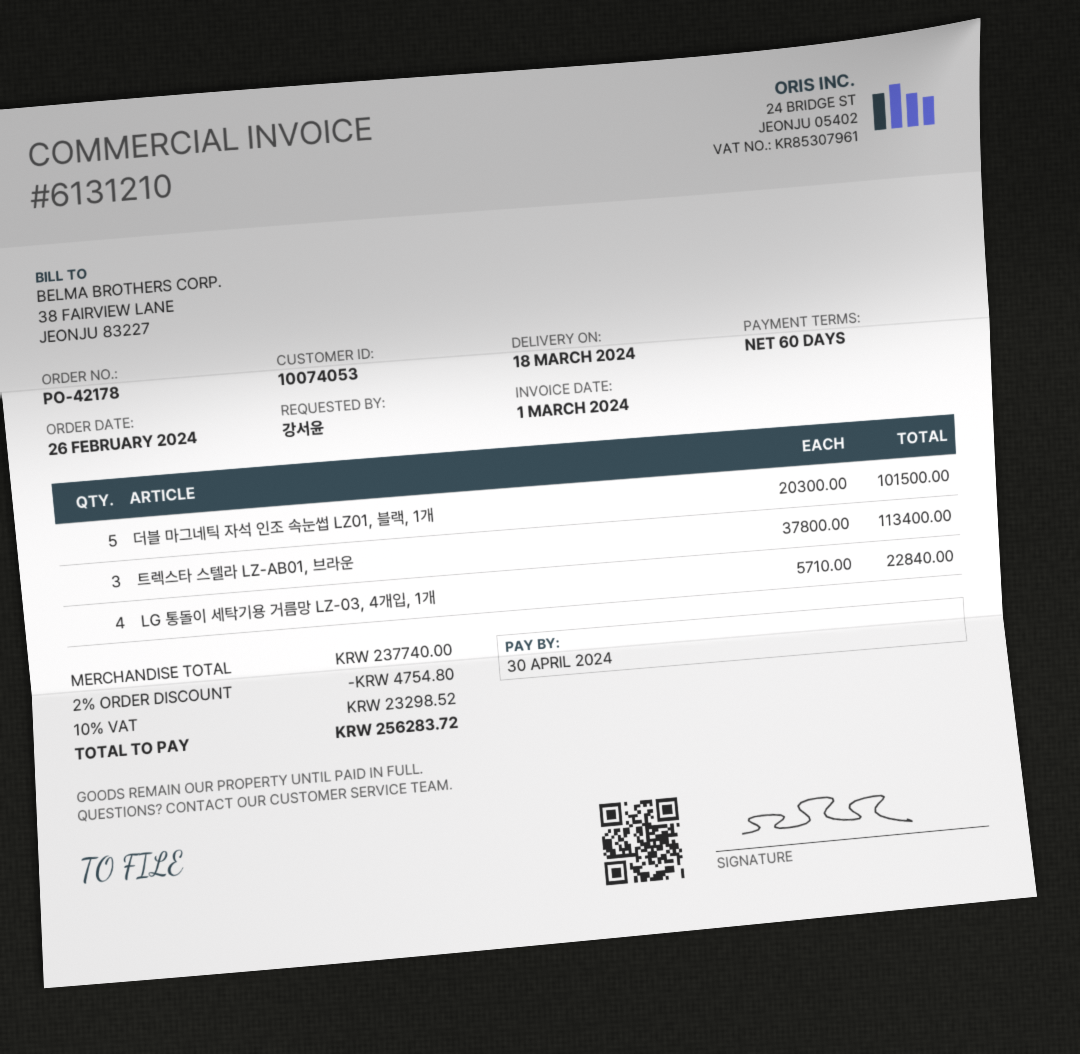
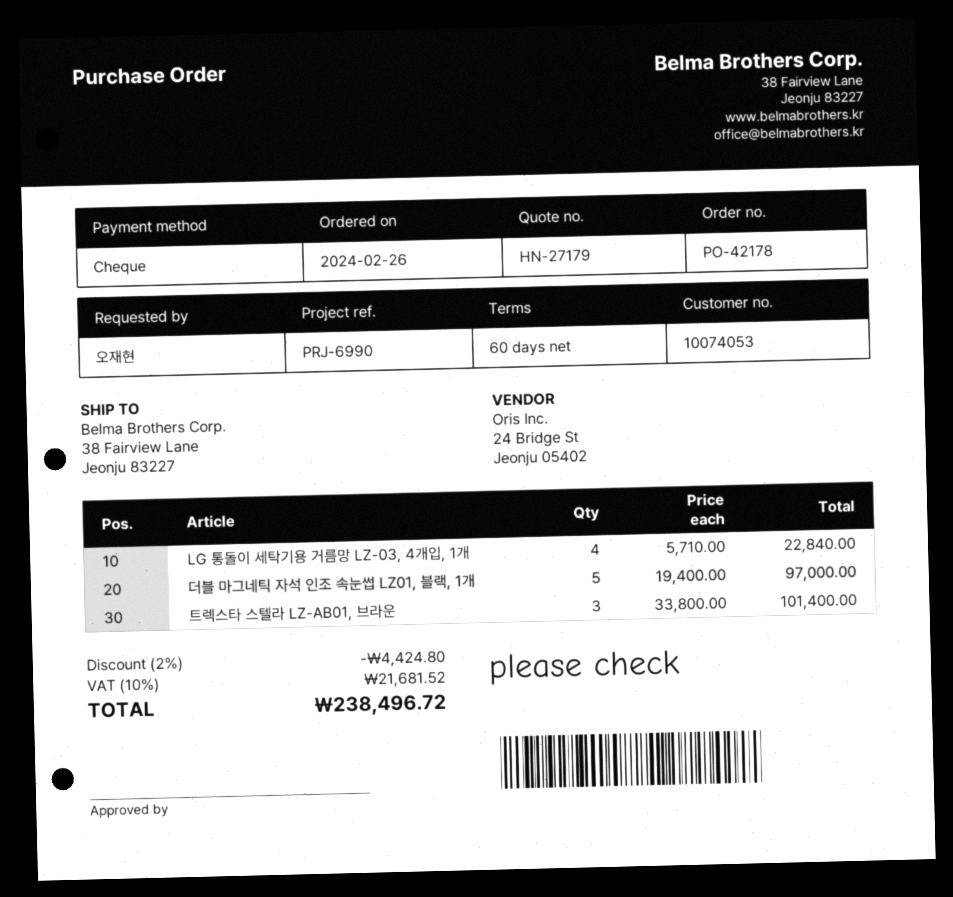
ordered by: 강서윤 -> 오재현
더블 마그네틱 자석 인조 속눈썹 LZ01, 블랙, 1개: 5 x 20300.00 = 101500.00 -> 5 x 19400.00 = 97000.00
트렉스타 스텔라 LZ-AB01, 브라운: 3 x 37800.00 = 113400.00 -> 3 x 33800.00 = 101400.00
discount: 2% = 4754.80 -> 2% = 4424.80
tax: 10% = 23298.52 -> 10% = 21681.52
total: 256283.72 -> 238496.72

